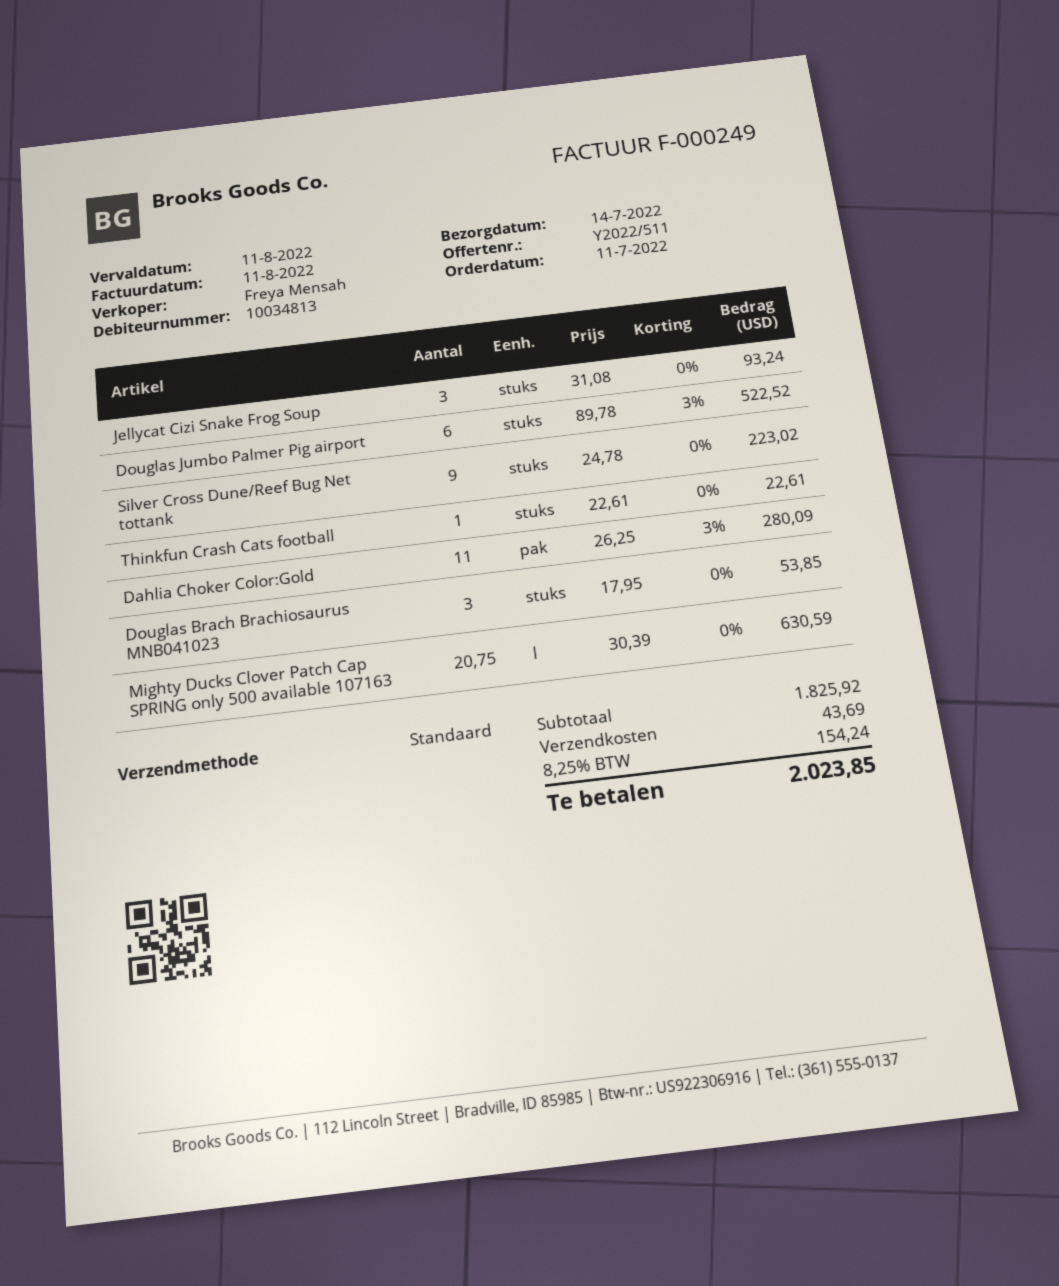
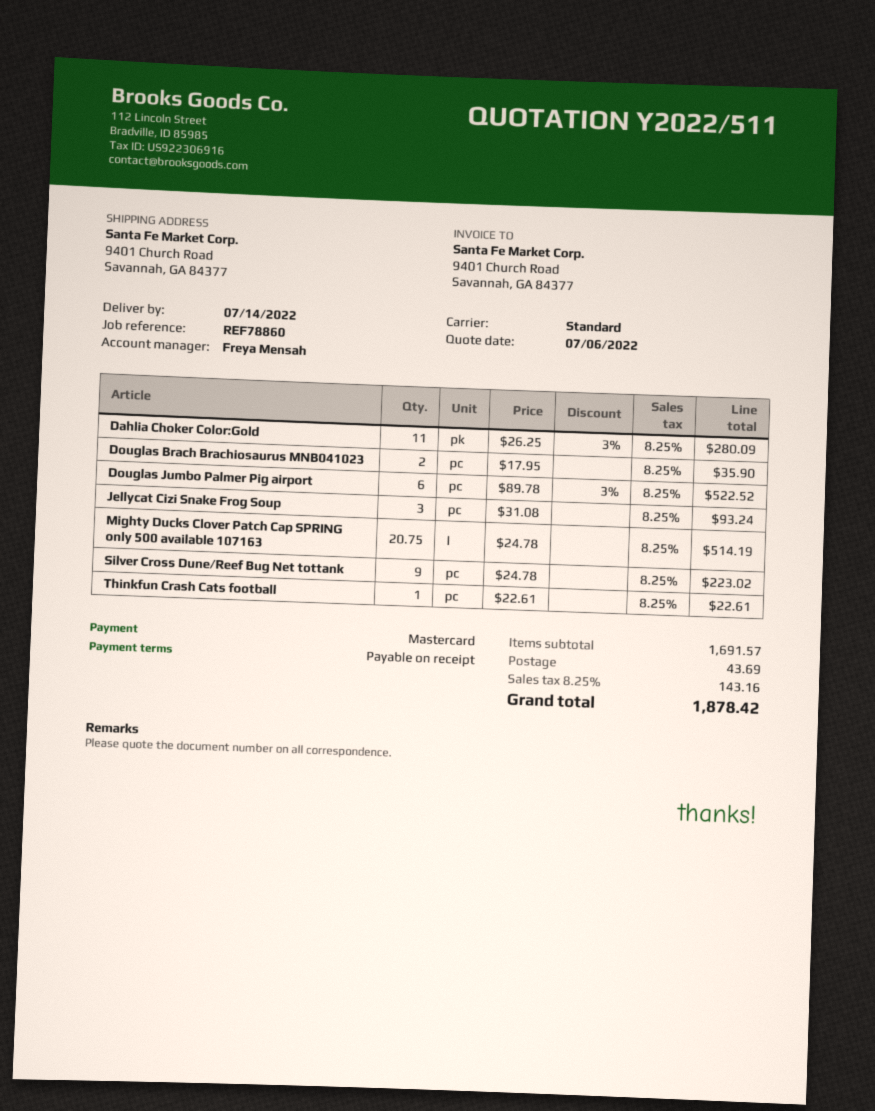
Douglas Brach Brachiosaurus MNB041023: 3 x 17.95 = 53.85 -> 2 x 17.95 = 35.90
Mighty Ducks Clover Patch Cap SPRING only 500 available 107163: 20.75 x 30.39 = 630.59 -> 20.75 x 24.78 = 514.19
subtotal: 1825.92 -> 1691.57
tax: 8.25% = 154.24 -> 8.25% = 143.16
total: 2023.85 -> 1878.42

